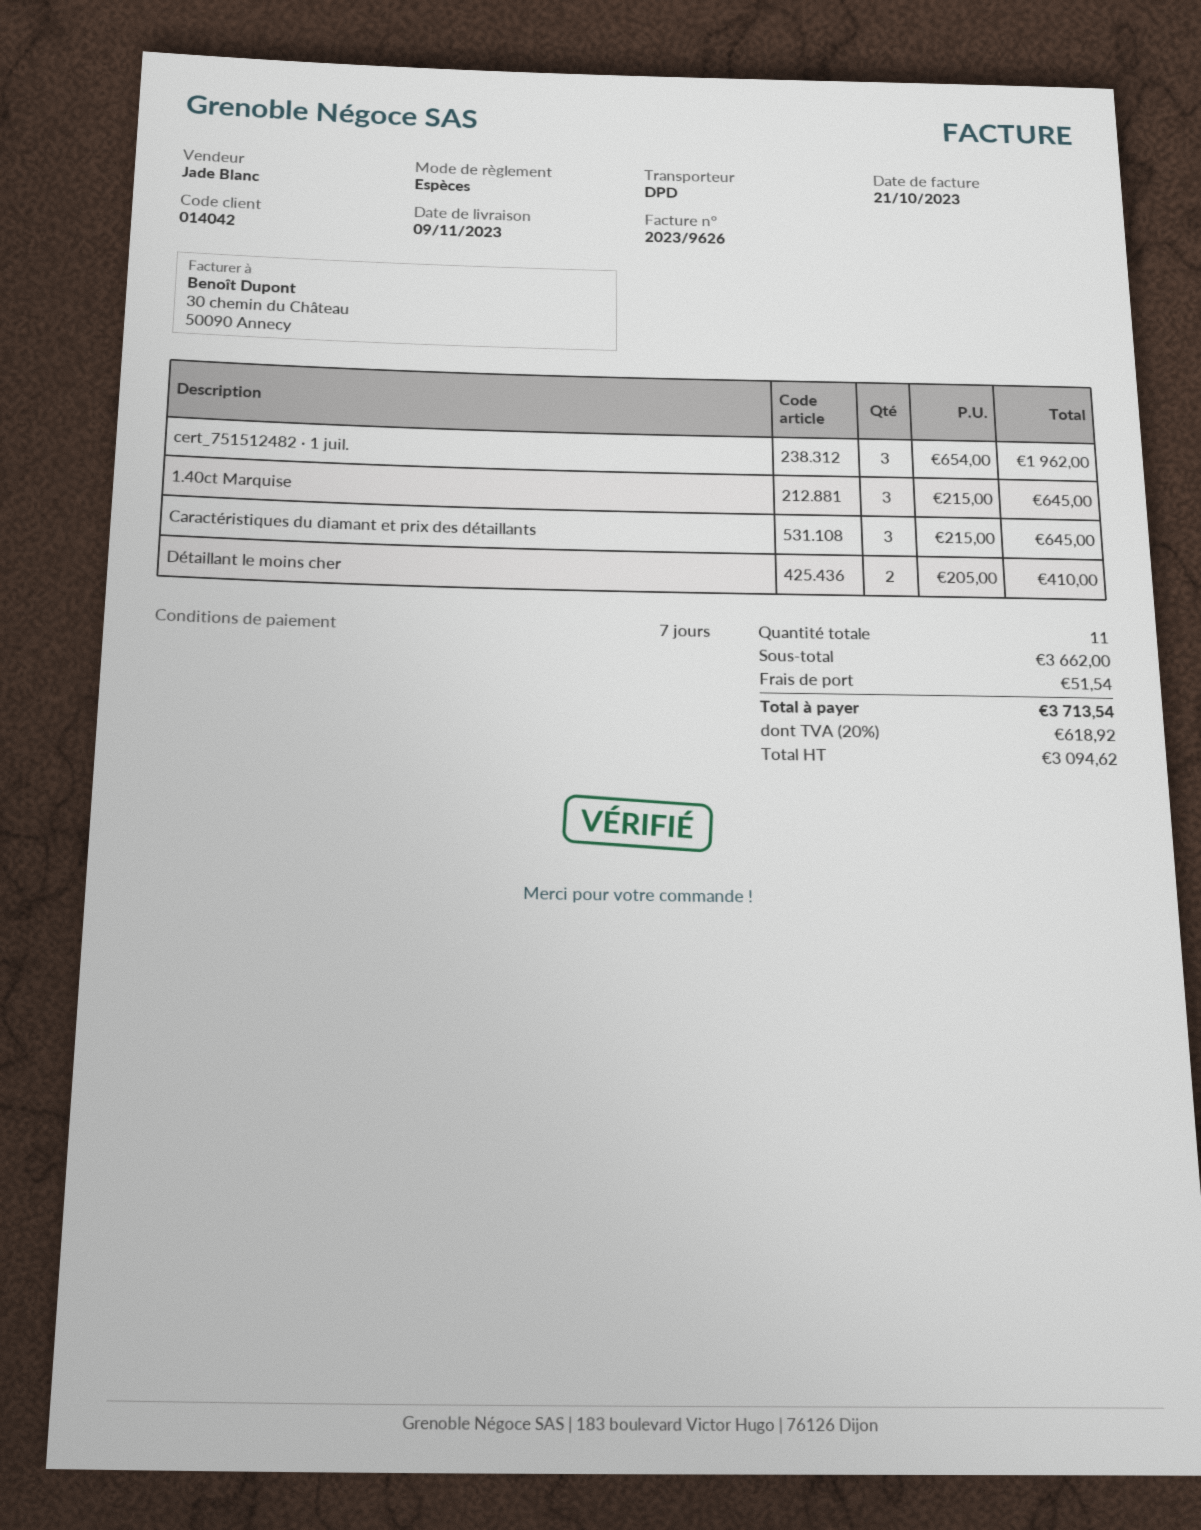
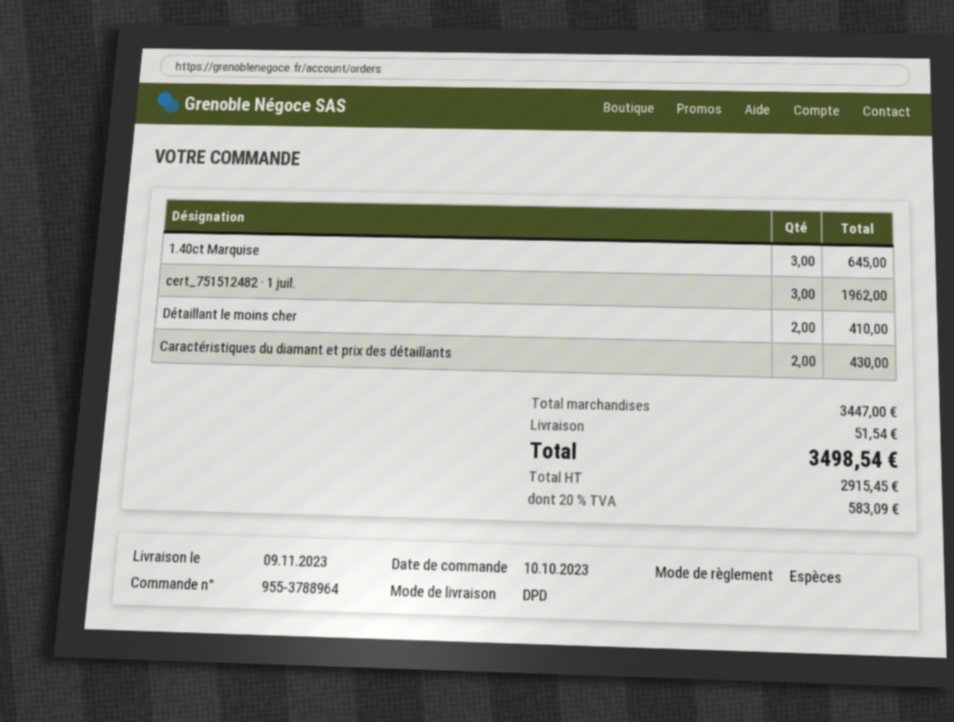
Caractéristiques du diamant et prix des détaillants: 3 for 645.00 -> 2 for 430.00
subtotal: 3662.00 -> 3447.00
net: 3094.62 -> 2915.45
tax: 20% = 618.92 -> 20% = 583.09
total: 3713.54 -> 3498.54

